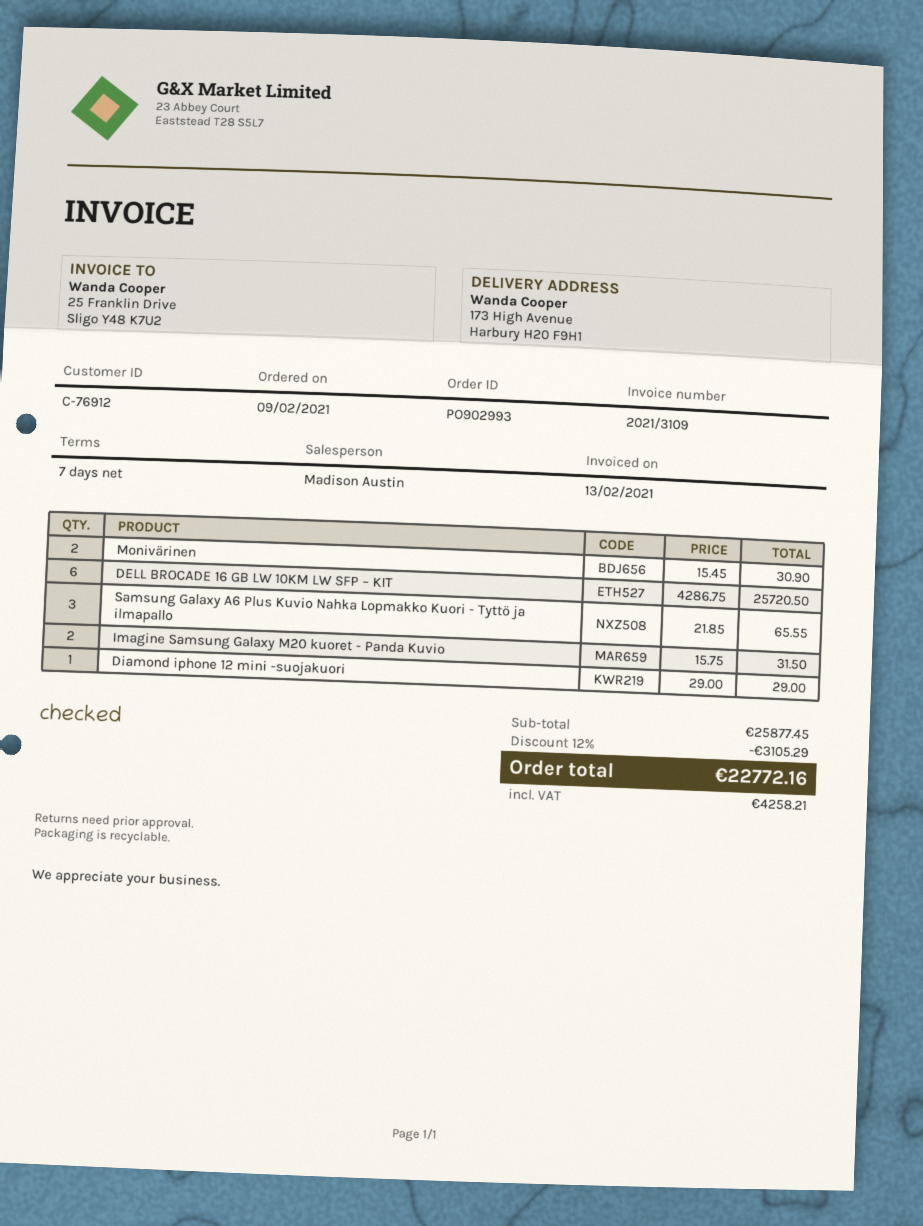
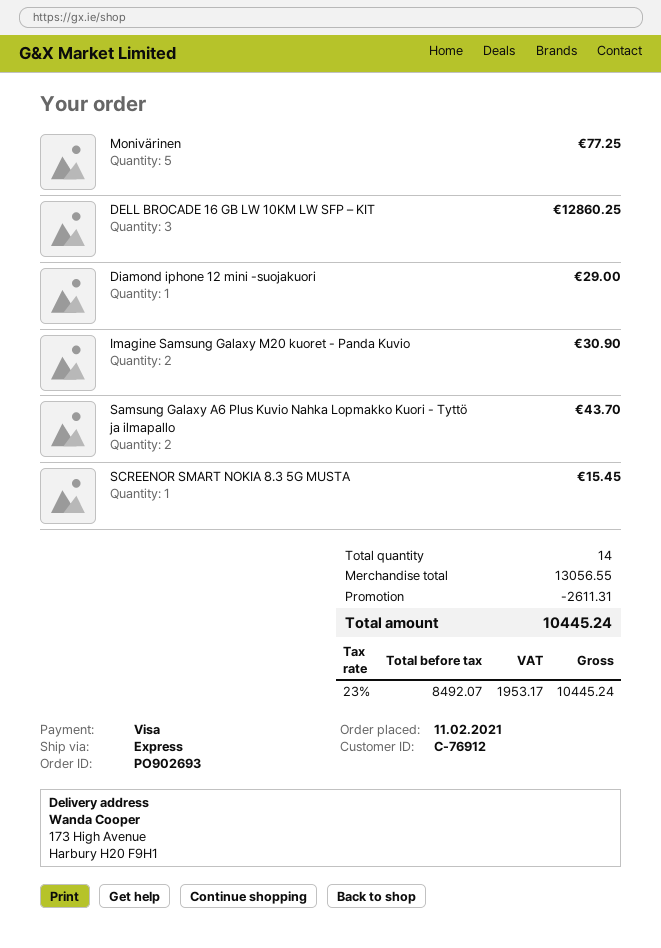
order number: PO902993 -> PO902693
order date: 2021-02-09 -> 2021-02-11
Monivärinen: 2 for 30.90 -> 5 for 77.25
DELL BROCADE 16 GB LW 10KM LW SFP – KIT: 6 for 25720.50 -> 3 for 12860.25
Samsung Galaxy A6 Plus Kuvio Nahka Lopmakko Kuori - Tyttö ja ilmapallo: 3 for 65.55 -> 2 for 43.70
Imagine Samsung Galaxy M20 kuoret - Panda Kuvio: 2 for 31.50 -> 2 for 30.90
SCREENOR SMART NOKIA 8.3 5G MUSTA: none -> 1 for 15.45
subtotal: 25877.45 -> 13056.55
discount: 3105.29 -> 2611.31
tax: 4258.21 -> 1953.17
total: 22772.16 -> 10445.24

